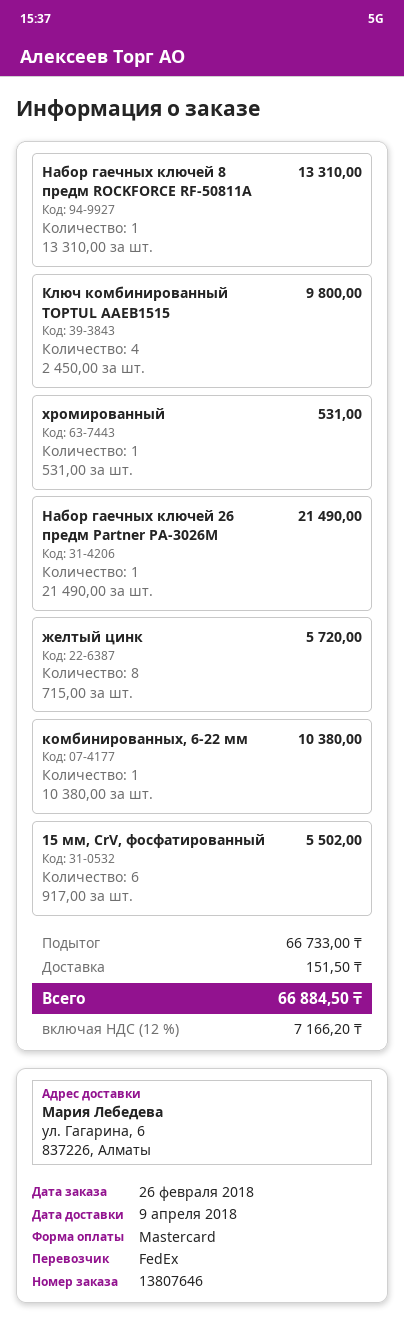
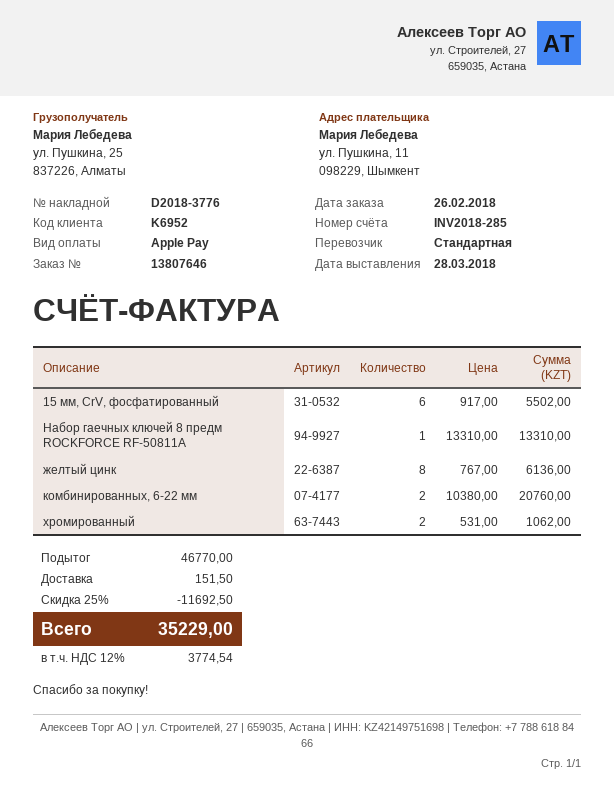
payment method: Mastercard -> Apple Pay
shipping method: FedEx -> standard
ship to: ул. Гагарина, 6, 837226, Алматы -> ул. Пушкина, 25, 837226, Алматы
Ключ комбинированный TOPTUL AAEB1515: 4 x 2450.00 = 9800.00 -> none
хромированный: 1 x 531.00 = 531.00 -> 2 x 531.00 = 1062.00
Набор гаечных ключей 26 предм Partner PA-3026M: 1 x 21490.00 = 21490.00 -> none
желтый цинк: 8 x 715.00 = 5720.00 -> 8 x 767.00 = 6136.00
комбинированных, 6-22 мм: 1 x 10380.00 = 10380.00 -> 2 x 10380.00 = 20760.00
subtotal: 66733.00 -> 46770.00
discount: none -> 25% = 11692.50
tax: 12% = 7166.20 -> 12% = 3774.54
total: 66884.50 -> 35229.00

